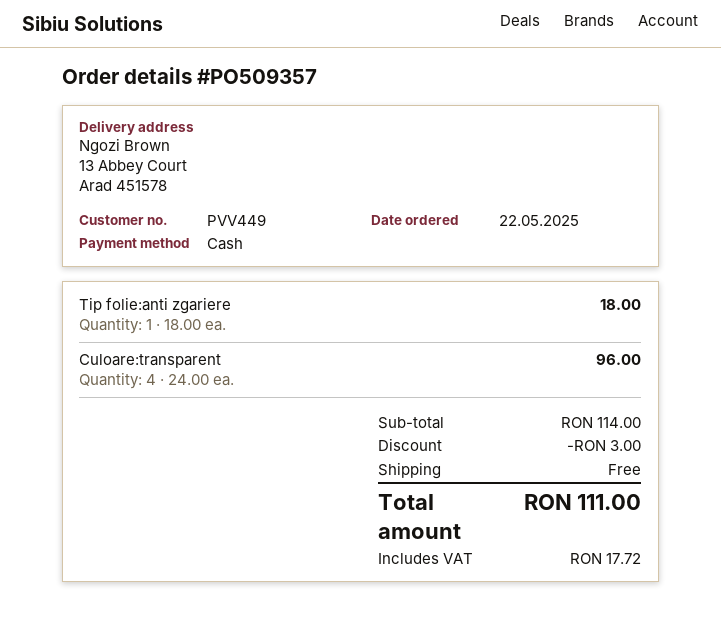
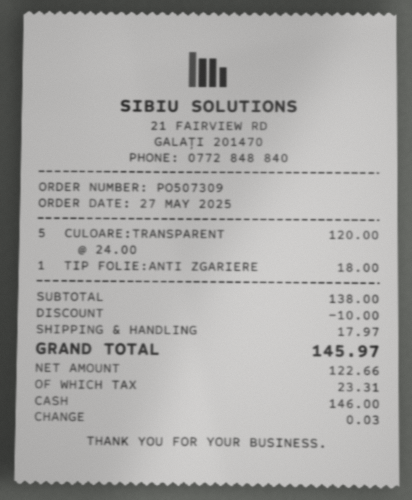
order number: PO509357 -> PO507309
order date: 2025-05-22 -> 2025-05-27
Culoare:transparent: 4 x 24.00 = 96.00 -> 5 x 24.00 = 120.00
subtotal: 114.00 -> 138.00
discount: 3.00 -> 10.00
shipping: 0.00 -> 17.97
tax: 17.72 -> 23.31
total: 111.00 -> 145.97

